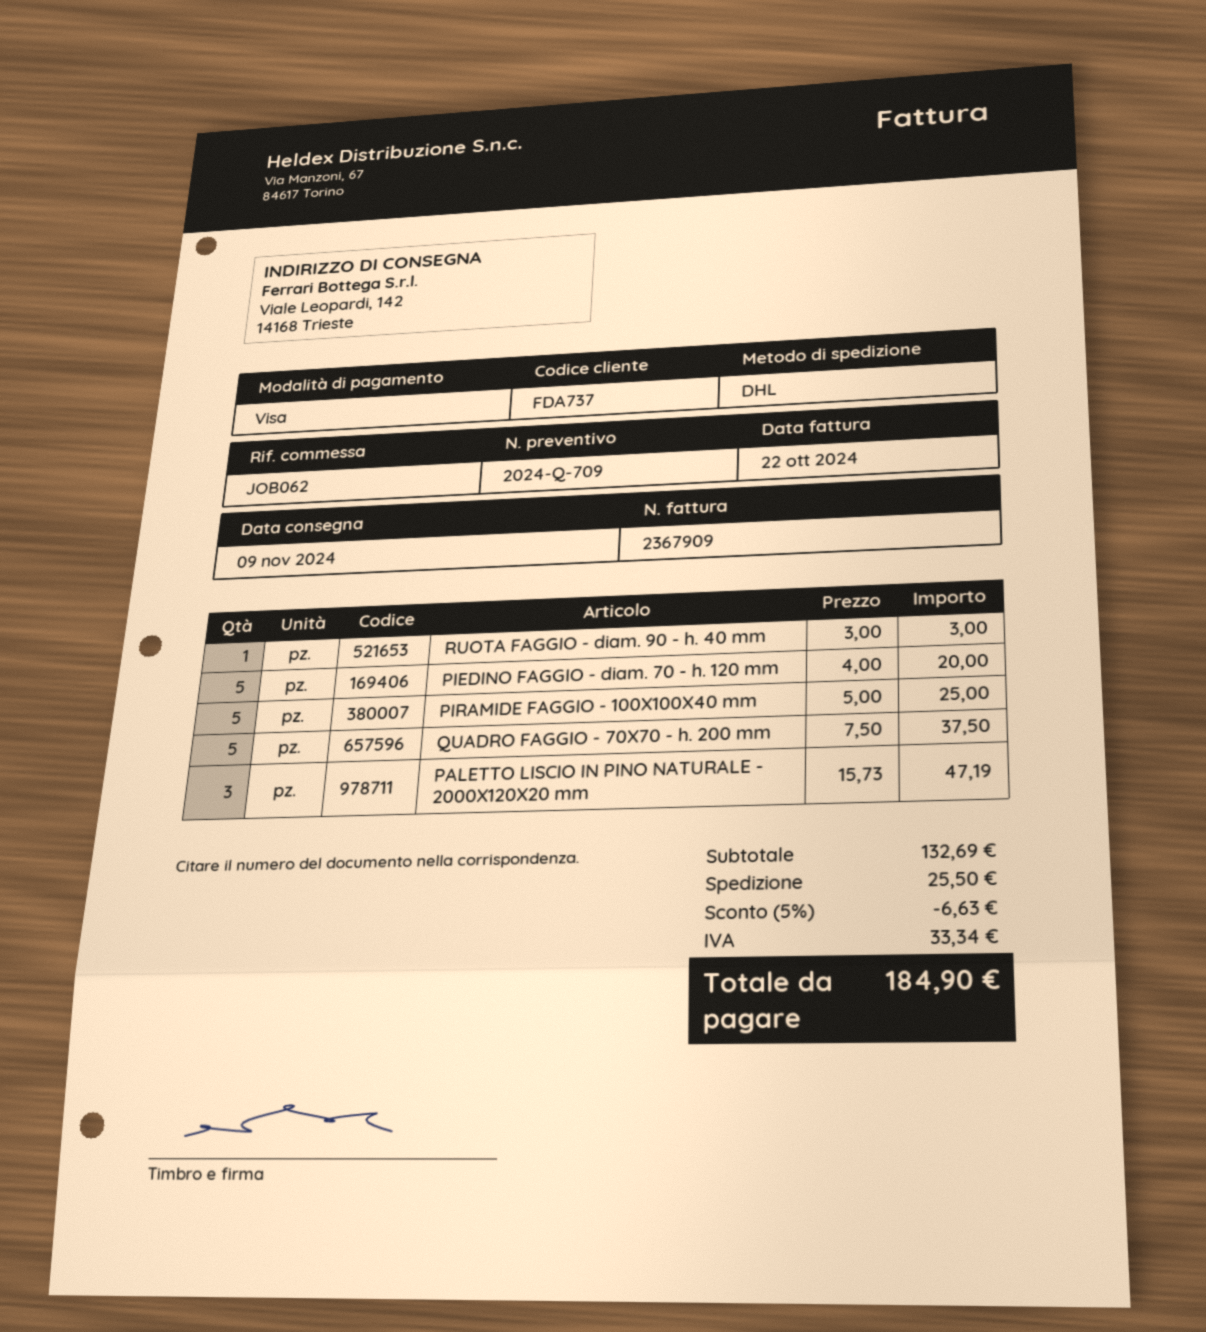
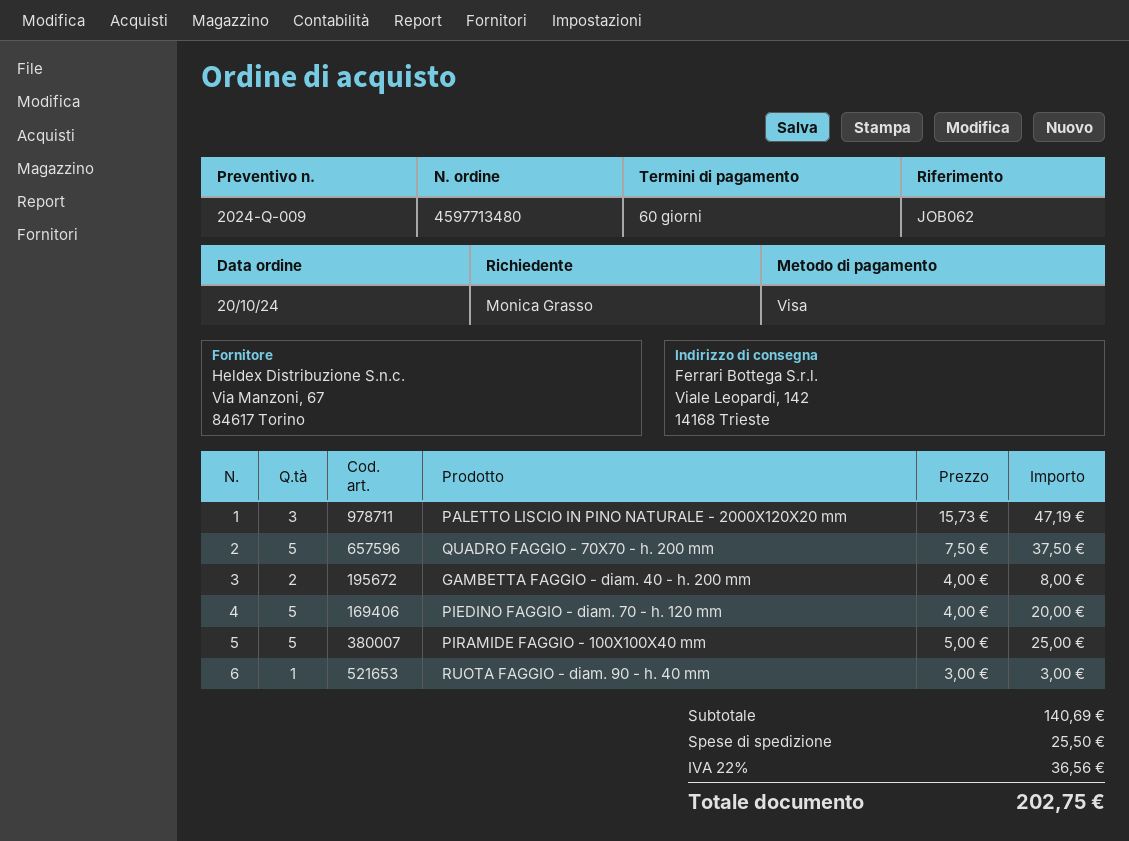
quote number: 2024-Q-709 -> 2024-Q-009
GAMBETTA FAGGIO - diam. 40 - h. 200 mm: none -> 2 x 4.00 = 8.00
subtotal: 132.69 -> 140.69
discount: 5% = 6.63 -> none
tax: 33.34 -> 36.56
total: 184.90 -> 202.75

